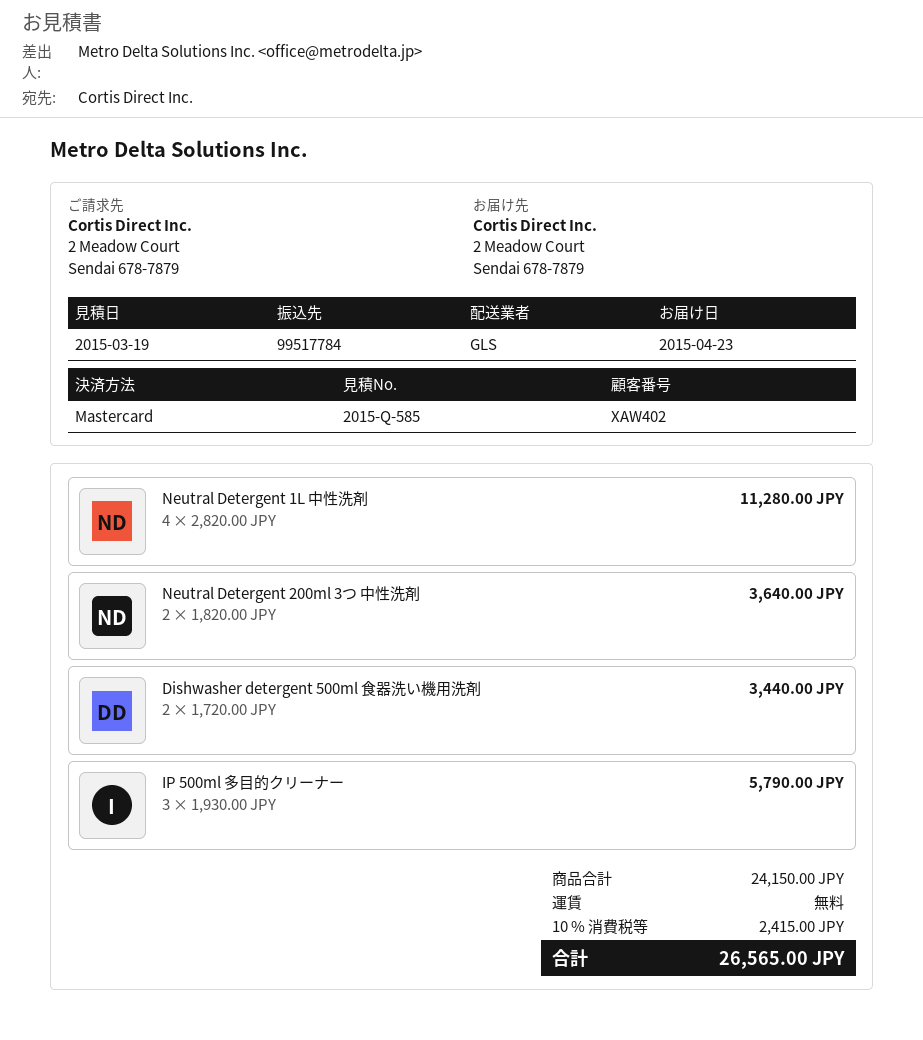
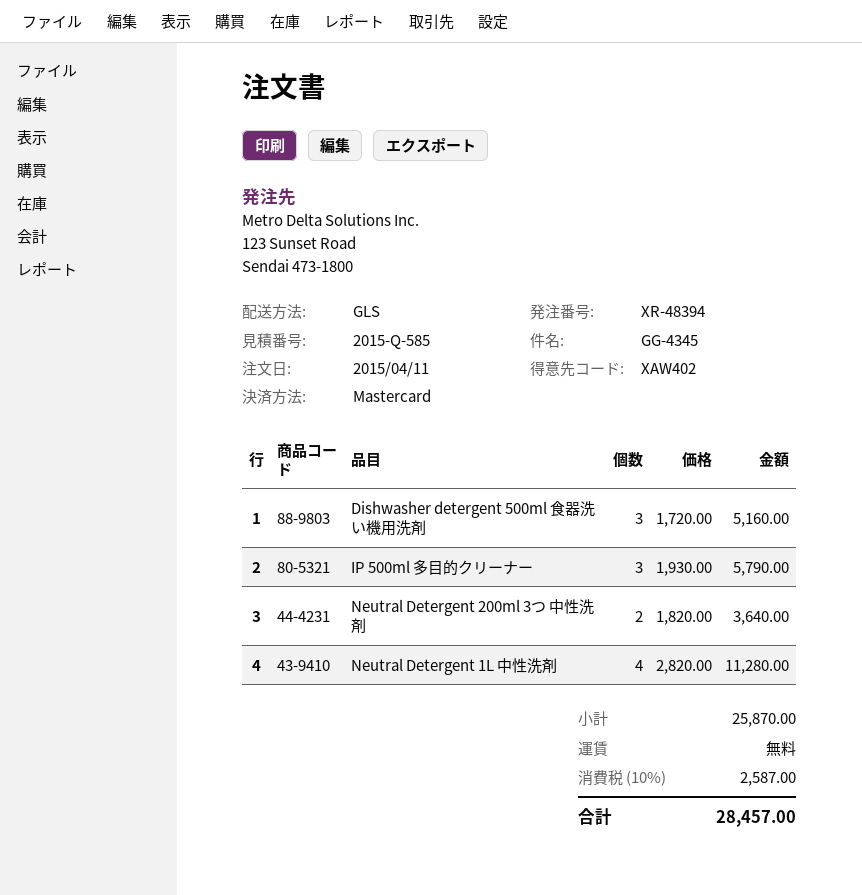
Dishwasher detergent 500ml 食器洗い機用洗剤: 2 x 1720.00 = 3440.00 -> 3 x 1720.00 = 5160.00
subtotal: 24150.00 -> 25870.00
tax: 10% = 2415.00 -> 10% = 2587.00
total: 26565.00 -> 28457.00

